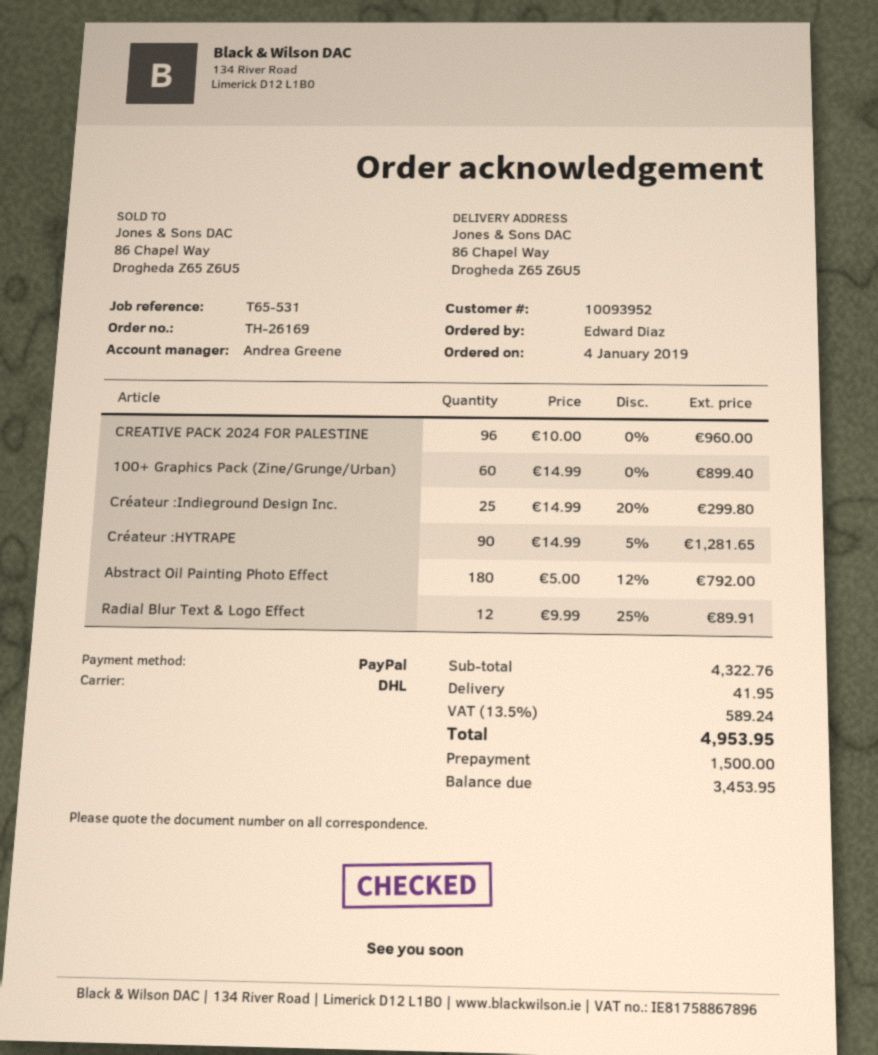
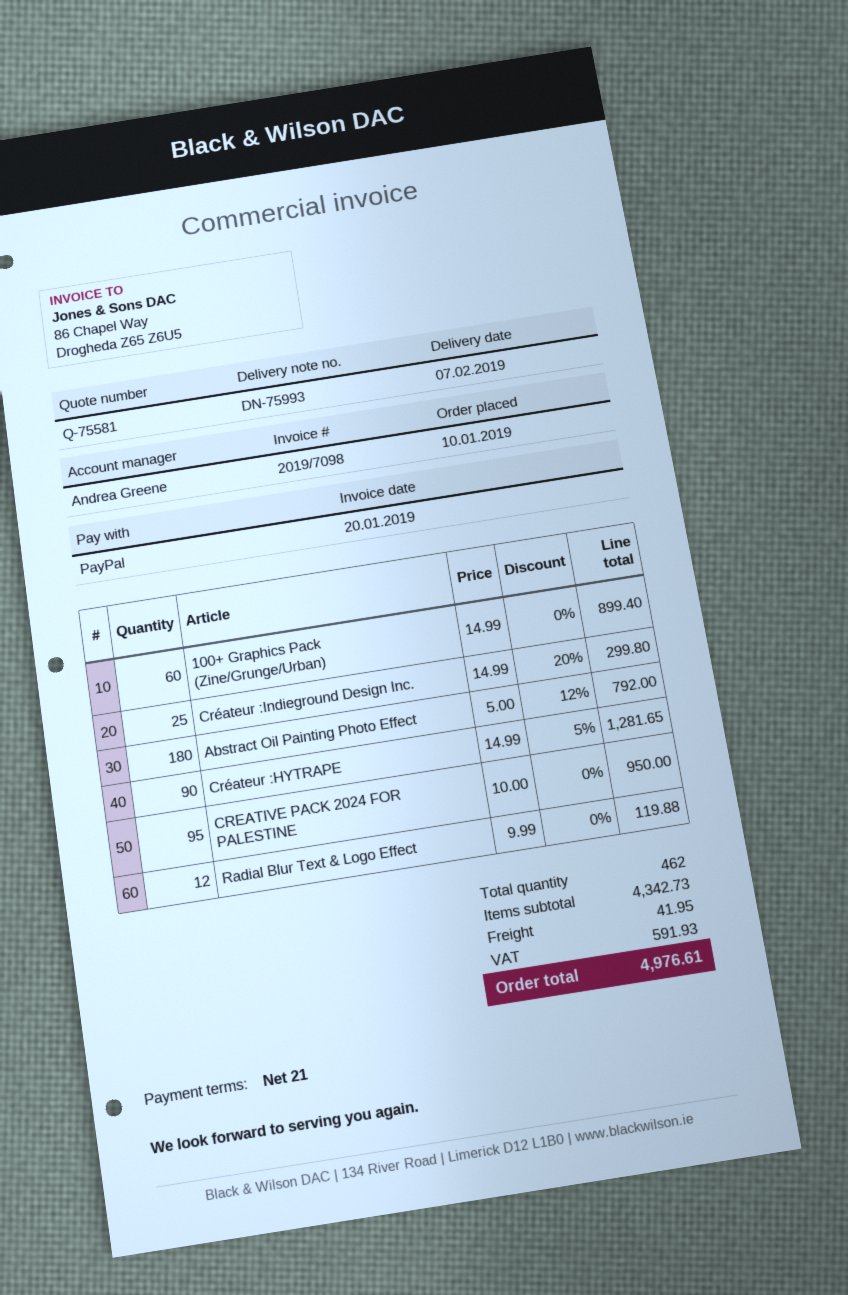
order date: 2019-01-04 -> 2019-01-10
CREATIVE PACK 2024 FOR PALESTINE: 96 x 10.00 = 960.00 -> 95 x 10.00 = 950.00
Radial Blur Text & Logo Effect: 12 x 9.99 - 25% = 89.91 -> 12 x 9.99 = 119.88
subtotal: 4322.76 -> 4342.73
tax: 589.24 -> 591.93
total: 4953.95 -> 4976.61

